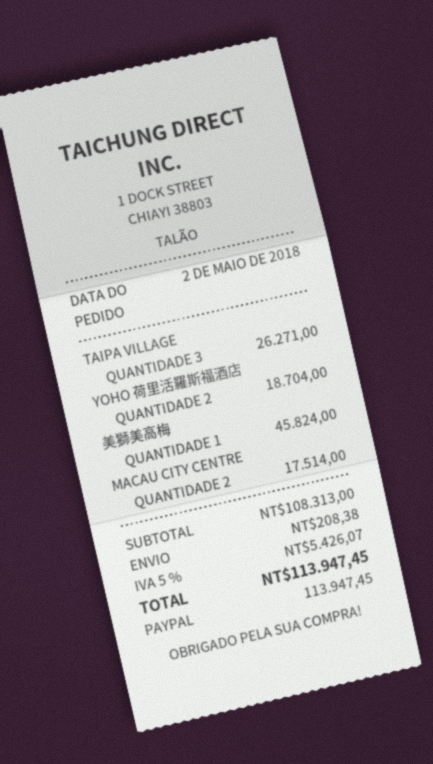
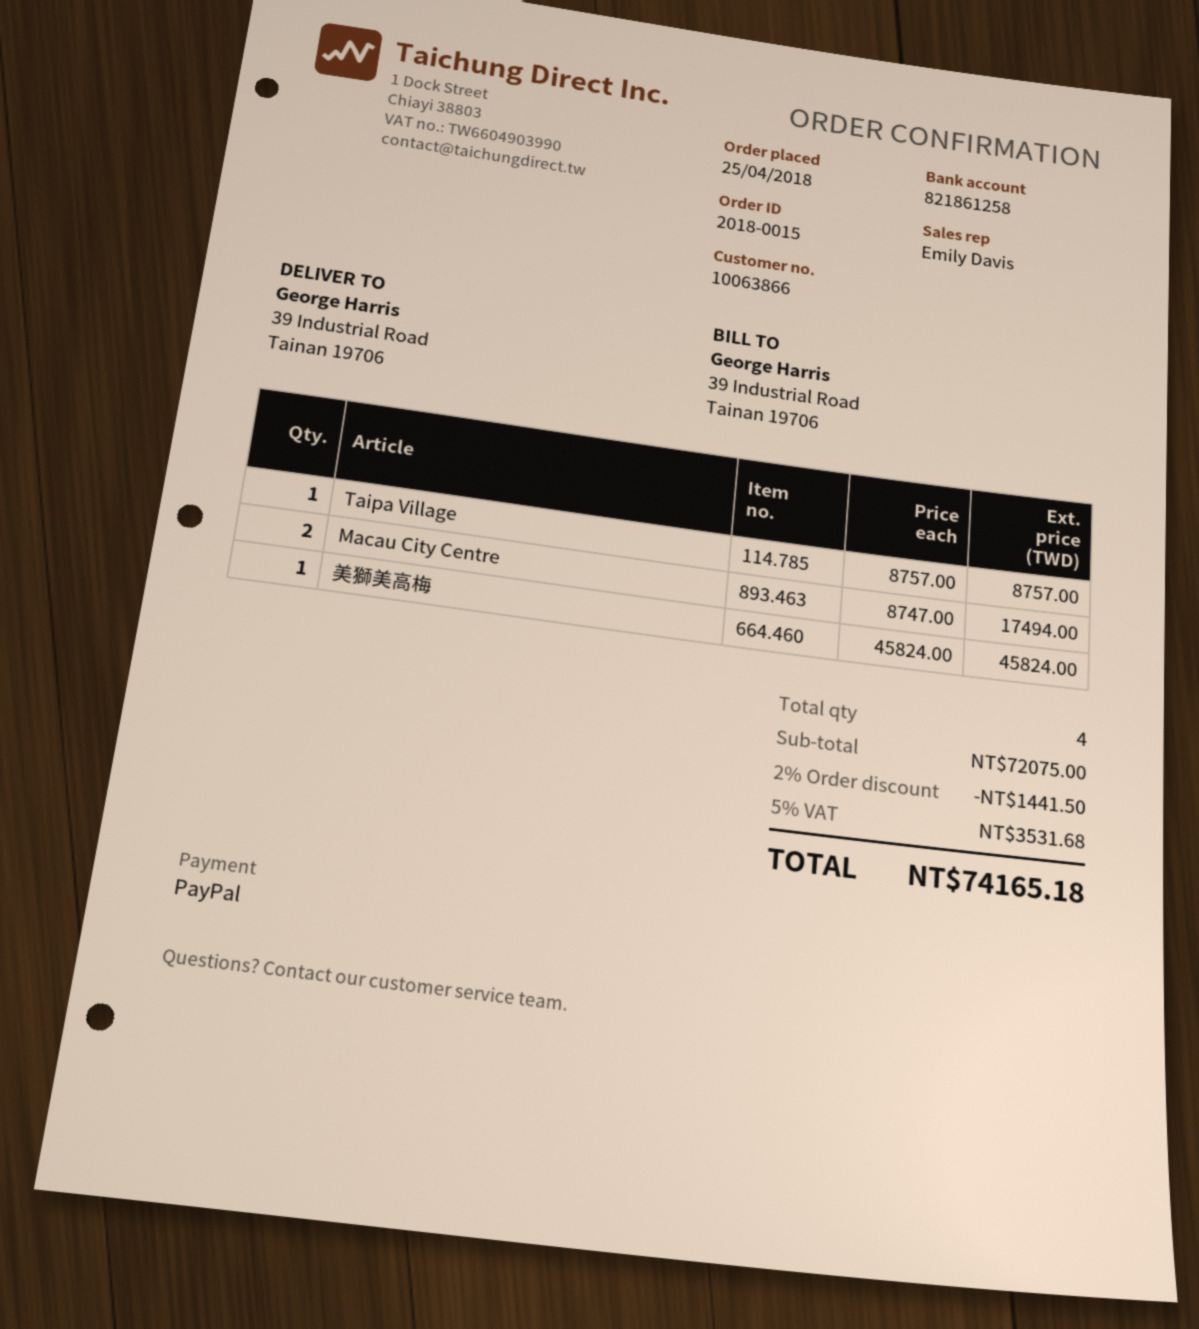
order date: 2018-05-02 -> 2018-04-25
TAIPA VILLAGE: 3 for 26271.00 -> 1 for 8757.00
YOHO 荷里活羅斯福酒店: 2 for 18704.00 -> none
MACAU CITY CENTRE: 2 for 17514.00 -> 2 for 17494.00
subtotal: 108313.00 -> 72075.00
discount: none -> 2% = 1441.50
shipping: 208.38 -> none
tax: 5% = 5426.07 -> 5% = 3531.68
total: 113947.45 -> 74165.18

